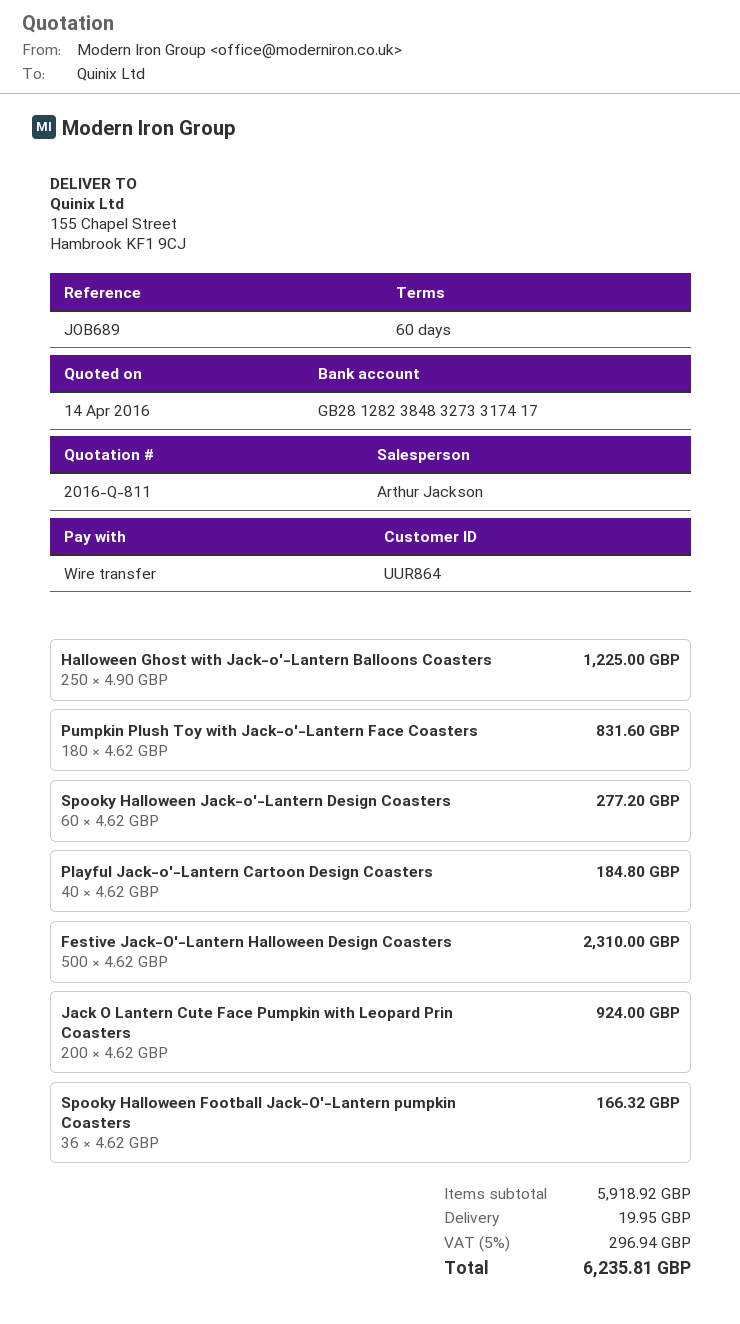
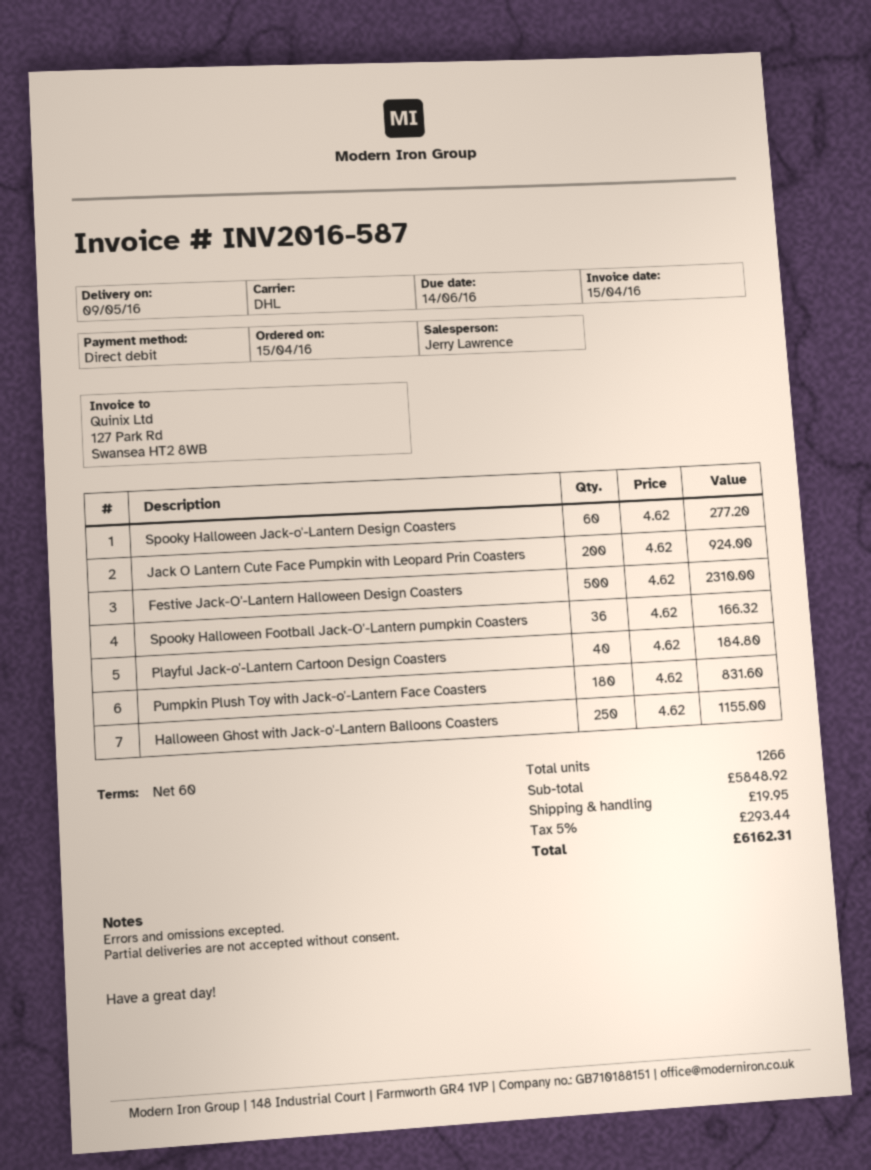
sales rep: Arthur Jackson -> Jerry Lawrence
payment method: bank transfer -> direct debit
Halloween Ghost with Jack-o'-Lantern Balloons Coasters: 250 x 4.90 = 1225.00 -> 250 x 4.62 = 1155.00
subtotal: 5918.92 -> 5848.92
tax: 5% = 296.94 -> 5% = 293.44
total: 6235.81 -> 6162.31

